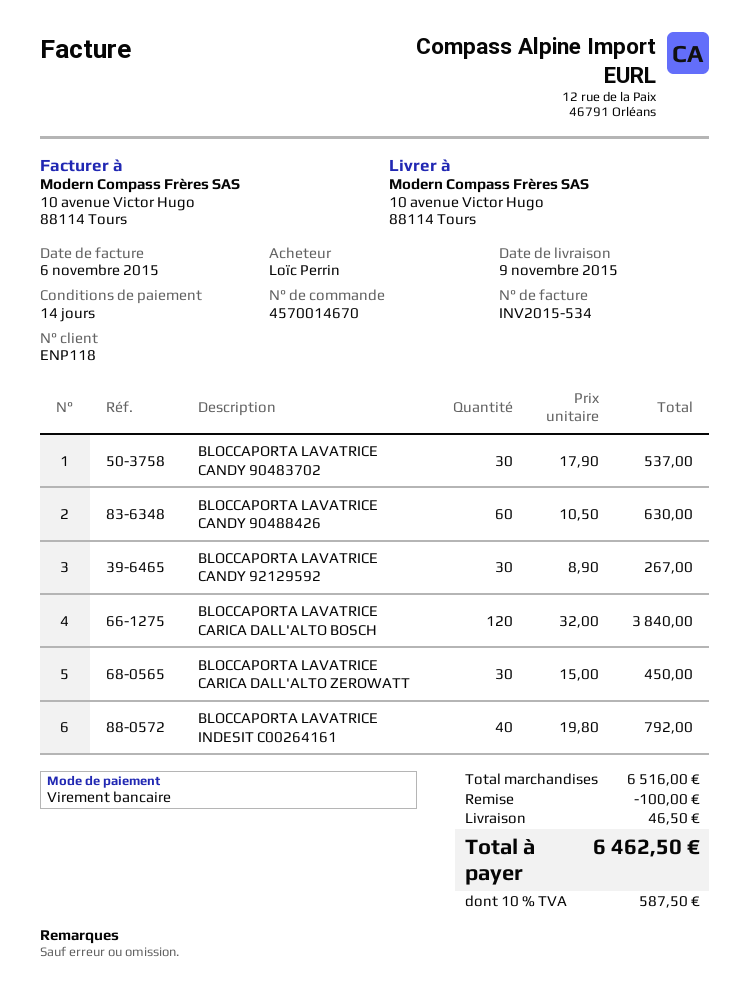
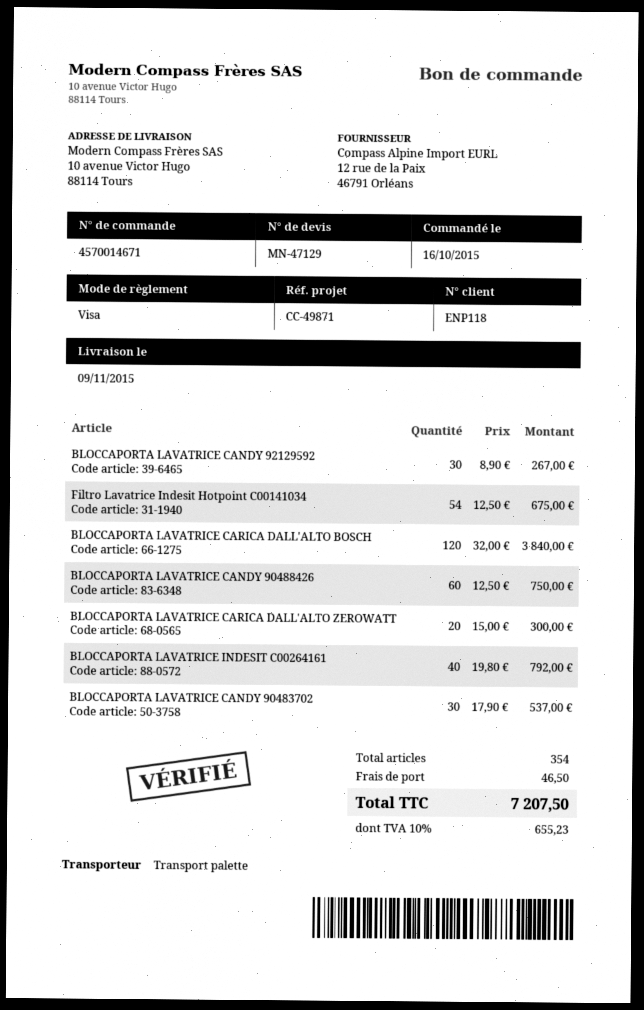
order number: 4570014670 -> 4570014671
payment method: bank transfer -> Visa
BLOCCAPORTA LAVATRICE CANDY 90488426: 60 x 10.50 = 630.00 -> 60 x 12.50 = 750.00
BLOCCAPORTA LAVATRICE CARICA DALL'ALTO ZEROWATT: 30 x 15.00 = 450.00 -> 20 x 15.00 = 300.00
Filtro Lavatrice Indesit Hotpoint C00141034: none -> 54 x 12.50 = 675.00
discount: 100.00 -> none
tax: 10% = 587.50 -> 10% = 655.23
total: 6462.50 -> 7207.50

